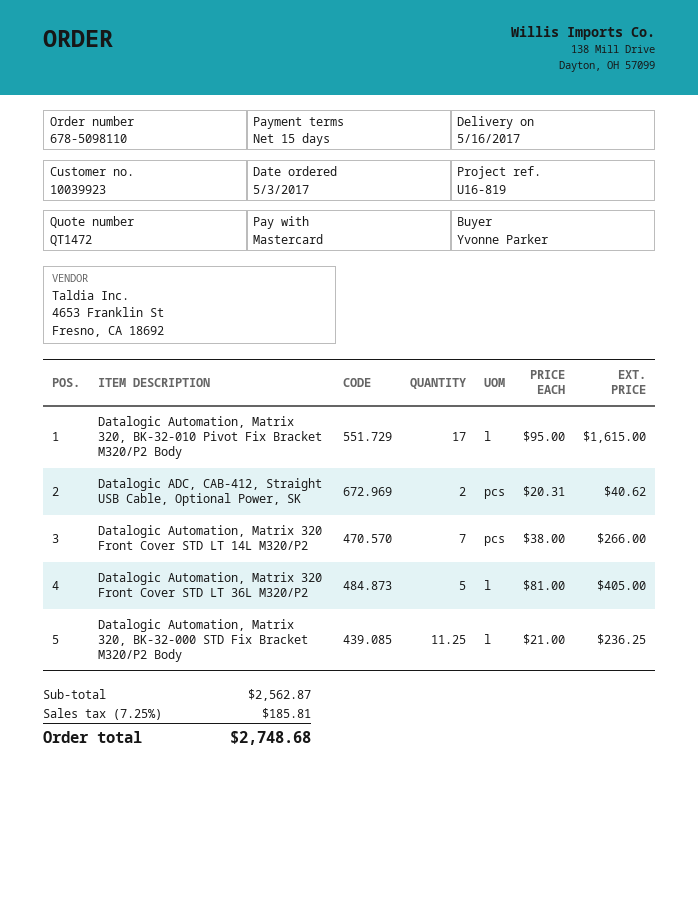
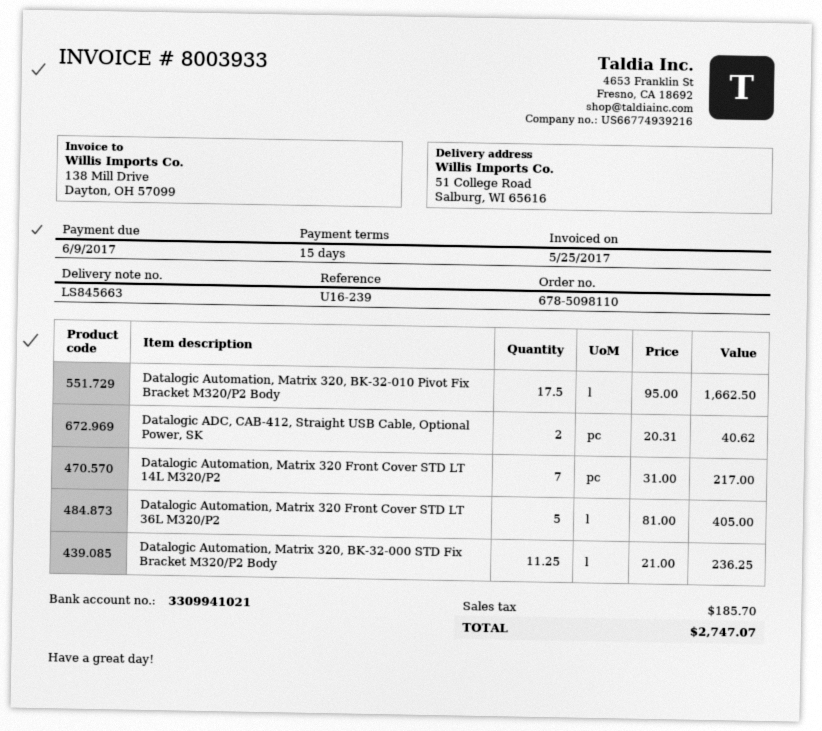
reference: U16-819 -> U16-239
Datalogic Automation, Matrix 320, BK-32-010 Pivot Fix Bracket M320/P2 Body: 17 x 95.00 = 1615.00 -> 17.5 x 95.00 = 1662.50
Datalogic Automation, Matrix 320 Front Cover STD LT 14L M320/P2: 7 x 38.00 = 266.00 -> 7 x 31.00 = 217.00
tax: 185.81 -> 185.70
total: 2748.68 -> 2747.07

